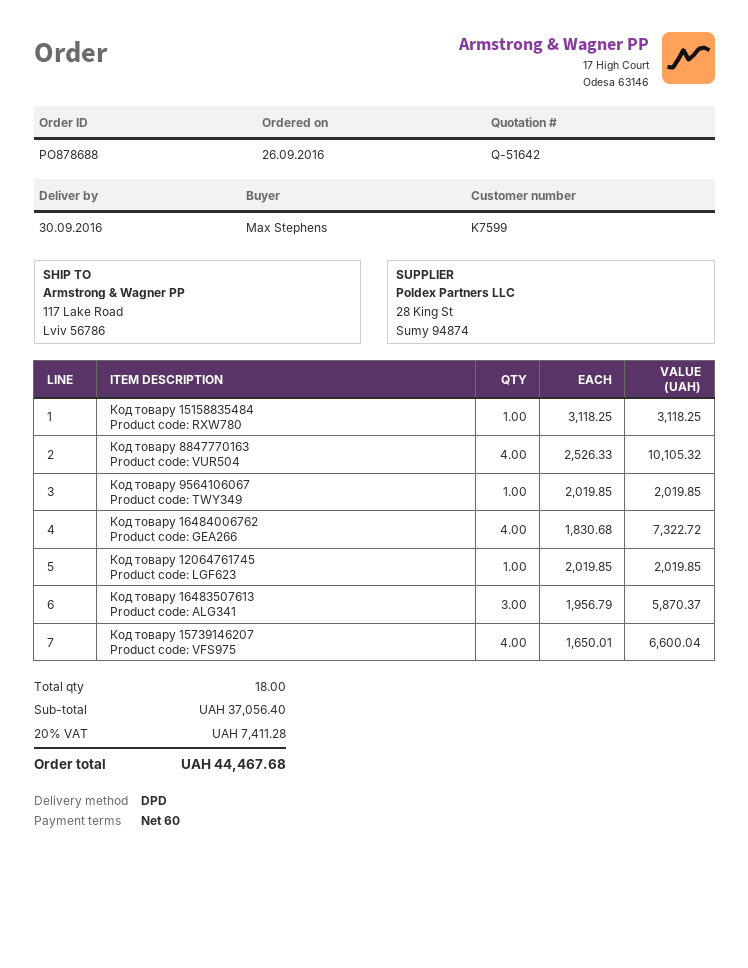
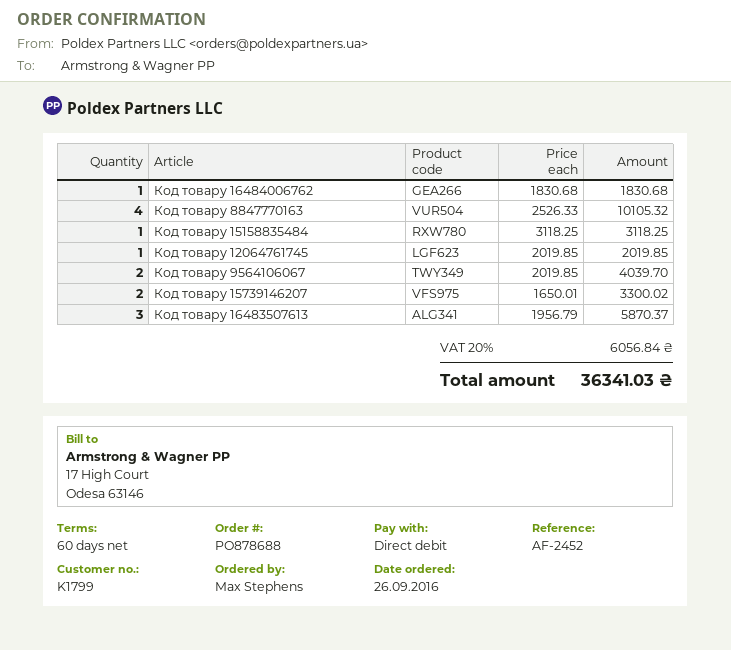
customer number: K7599 -> K1799
Код товару 9564106067: 1 x 2019.85 = 2019.85 -> 2 x 2019.85 = 4039.70
Код товару 16484006762: 4 x 1830.68 = 7322.72 -> 1 x 1830.68 = 1830.68
Код товару 15739146207: 4 x 1650.01 = 6600.04 -> 2 x 1650.01 = 3300.02
tax: 20% = 7411.28 -> 20% = 6056.84
total: 44467.68 -> 36341.03

